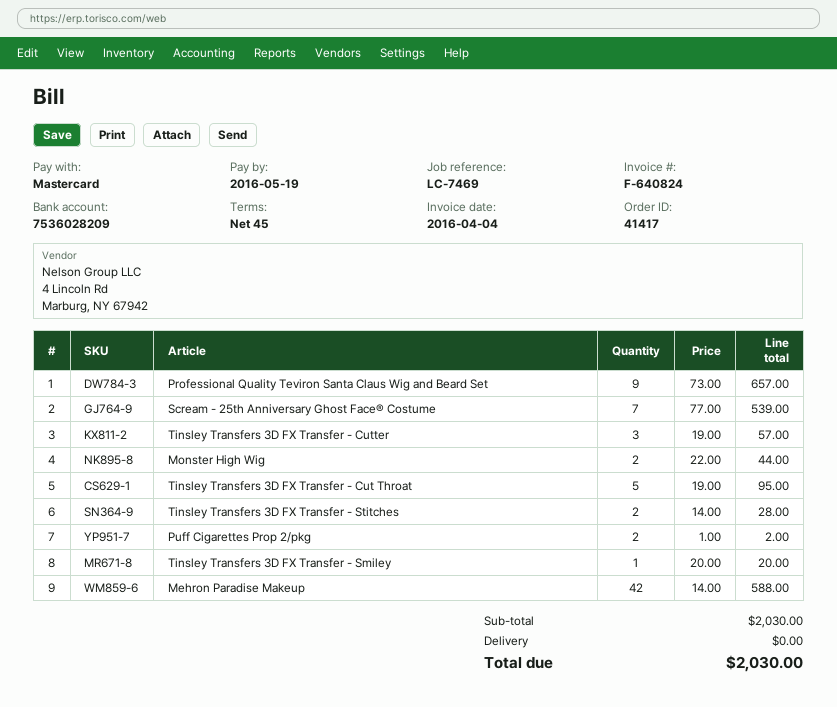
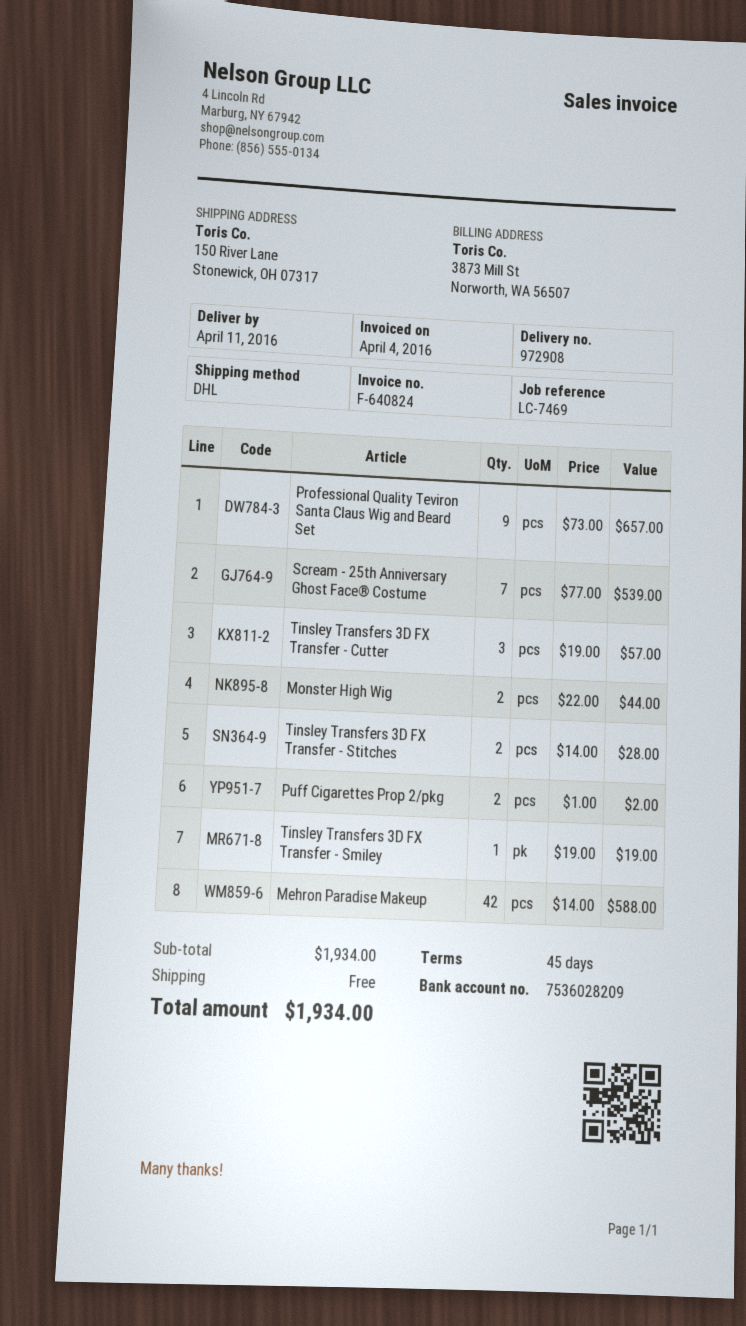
Tinsley Transfers 3D FX Transfer - Cut Throat: 5 x 19.00 = 95.00 -> none
Tinsley Transfers 3D FX Transfer - Smiley: 1 x 20.00 = 20.00 -> 1 x 19.00 = 19.00
subtotal: 2030.00 -> 1934.00
total: 2030.00 -> 1934.00

